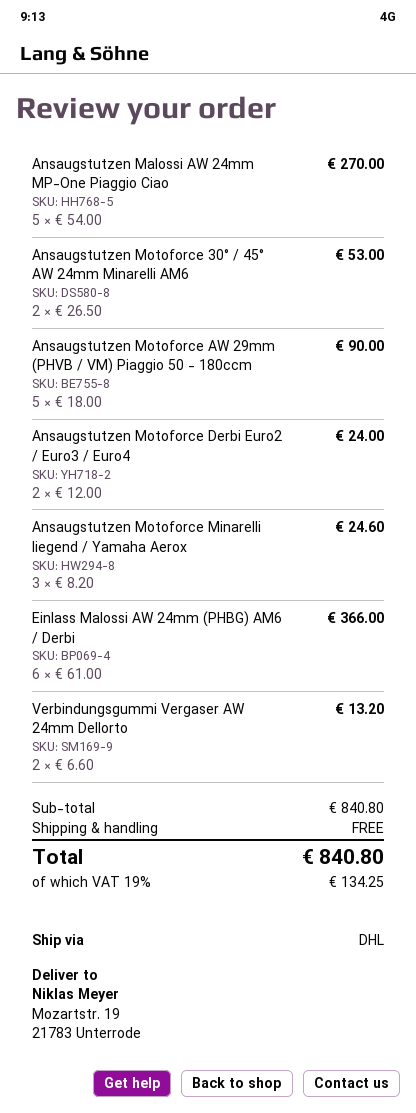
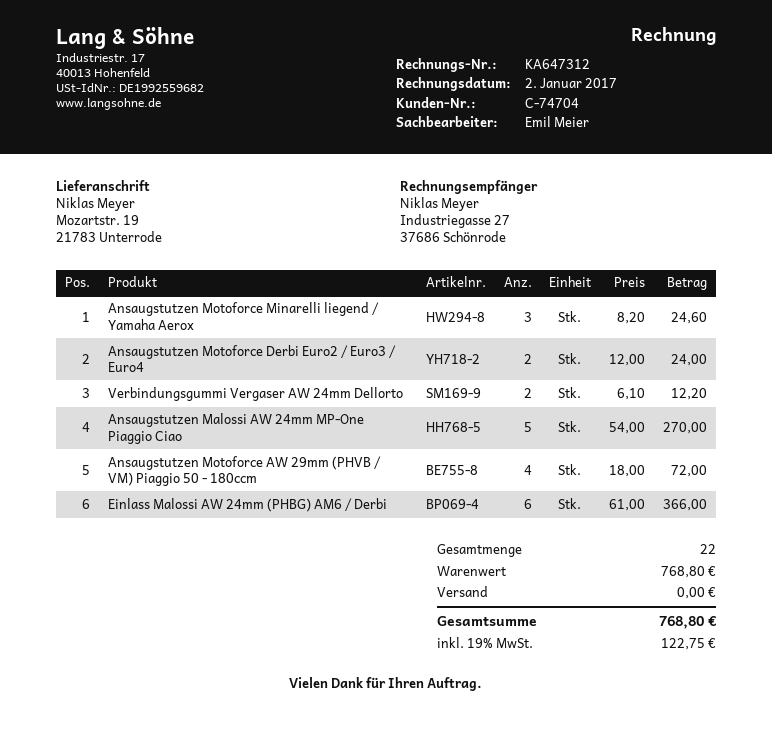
Ansaugstutzen Motoforce 30° / 45° AW 24mm Minarelli AM6: 2 x 26.50 = 53.00 -> none
Ansaugstutzen Motoforce AW 29mm (PHVB / VM) Piaggio 50 - 180ccm: 5 x 18.00 = 90.00 -> 4 x 18.00 = 72.00
Verbindungsgummi Vergaser AW 24mm Dellorto: 2 x 6.60 = 13.20 -> 2 x 6.10 = 12.20
subtotal: 840.80 -> 768.80
tax: 19% = 134.25 -> 19% = 122.75
total: 840.80 -> 768.80

